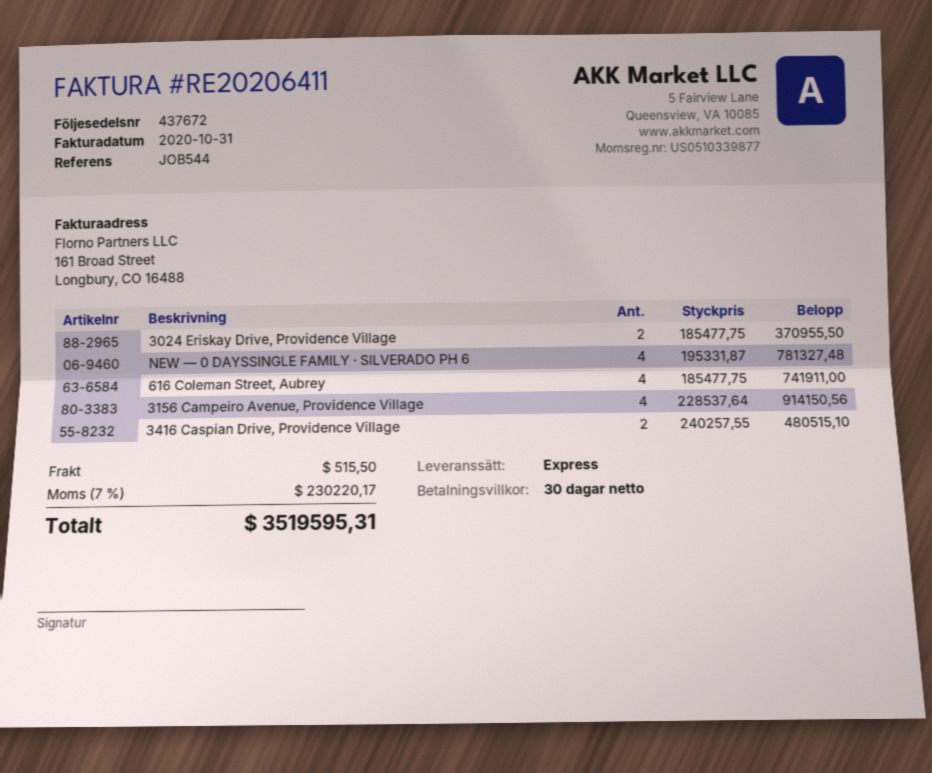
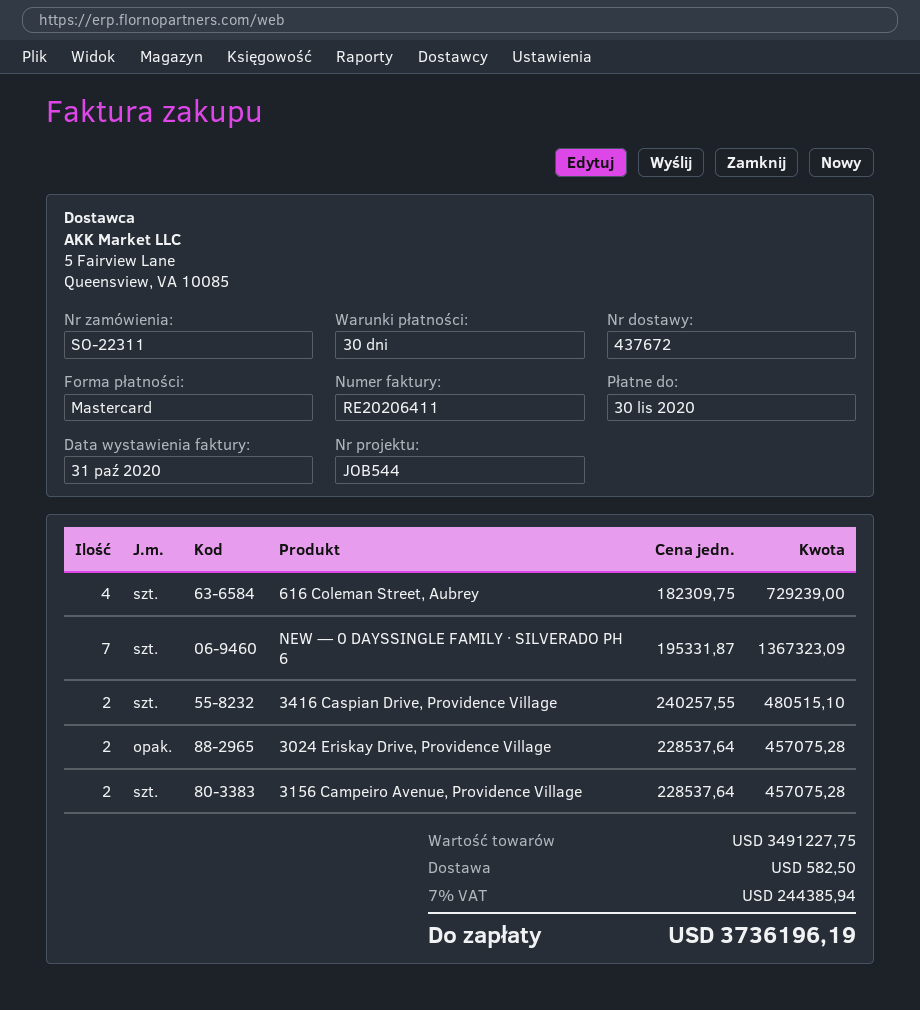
3024 Eriskay Drive, Providence Village: 2 x 185477.75 = 370955.50 -> 2 x 228537.64 = 457075.28
NEW — 0 DAYSSINGLE FAMILY · SILVERADO PH 6: 4 x 195331.87 = 781327.48 -> 7 x 195331.87 = 1367323.09
616 Coleman Street, Aubrey: 4 x 185477.75 = 741911.00 -> 4 x 182309.75 = 729239.00
3156 Campeiro Avenue, Providence Village: 4 x 228537.64 = 914150.56 -> 2 x 228537.64 = 457075.28
shipping: 515.50 -> 582.50
tax: 7% = 230220.17 -> 7% = 244385.94
total: 3519595.31 -> 3736196.19

